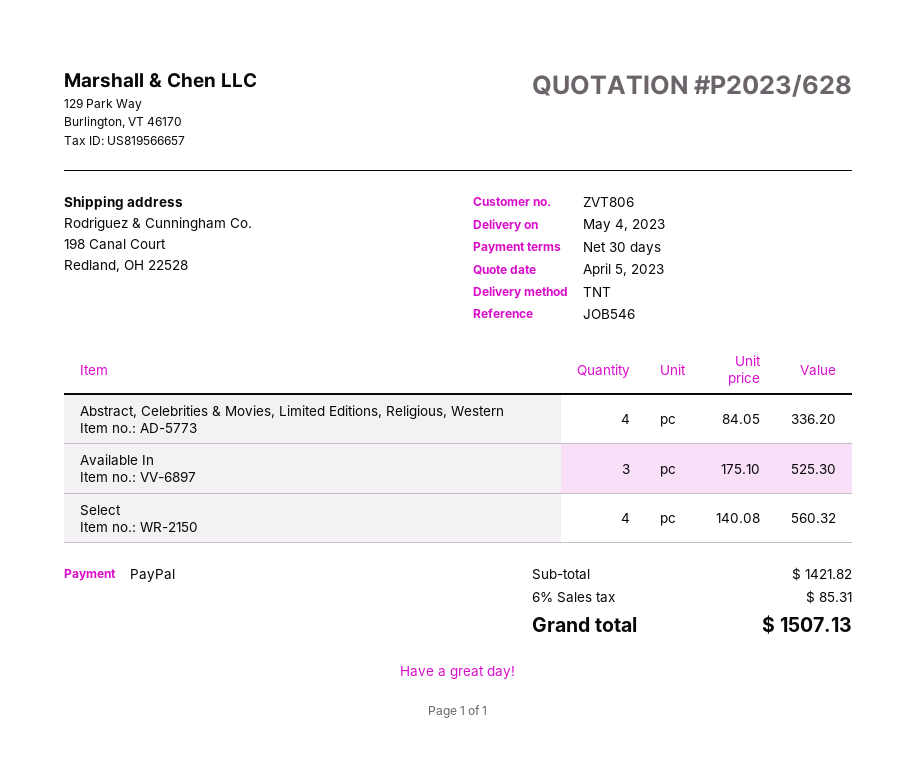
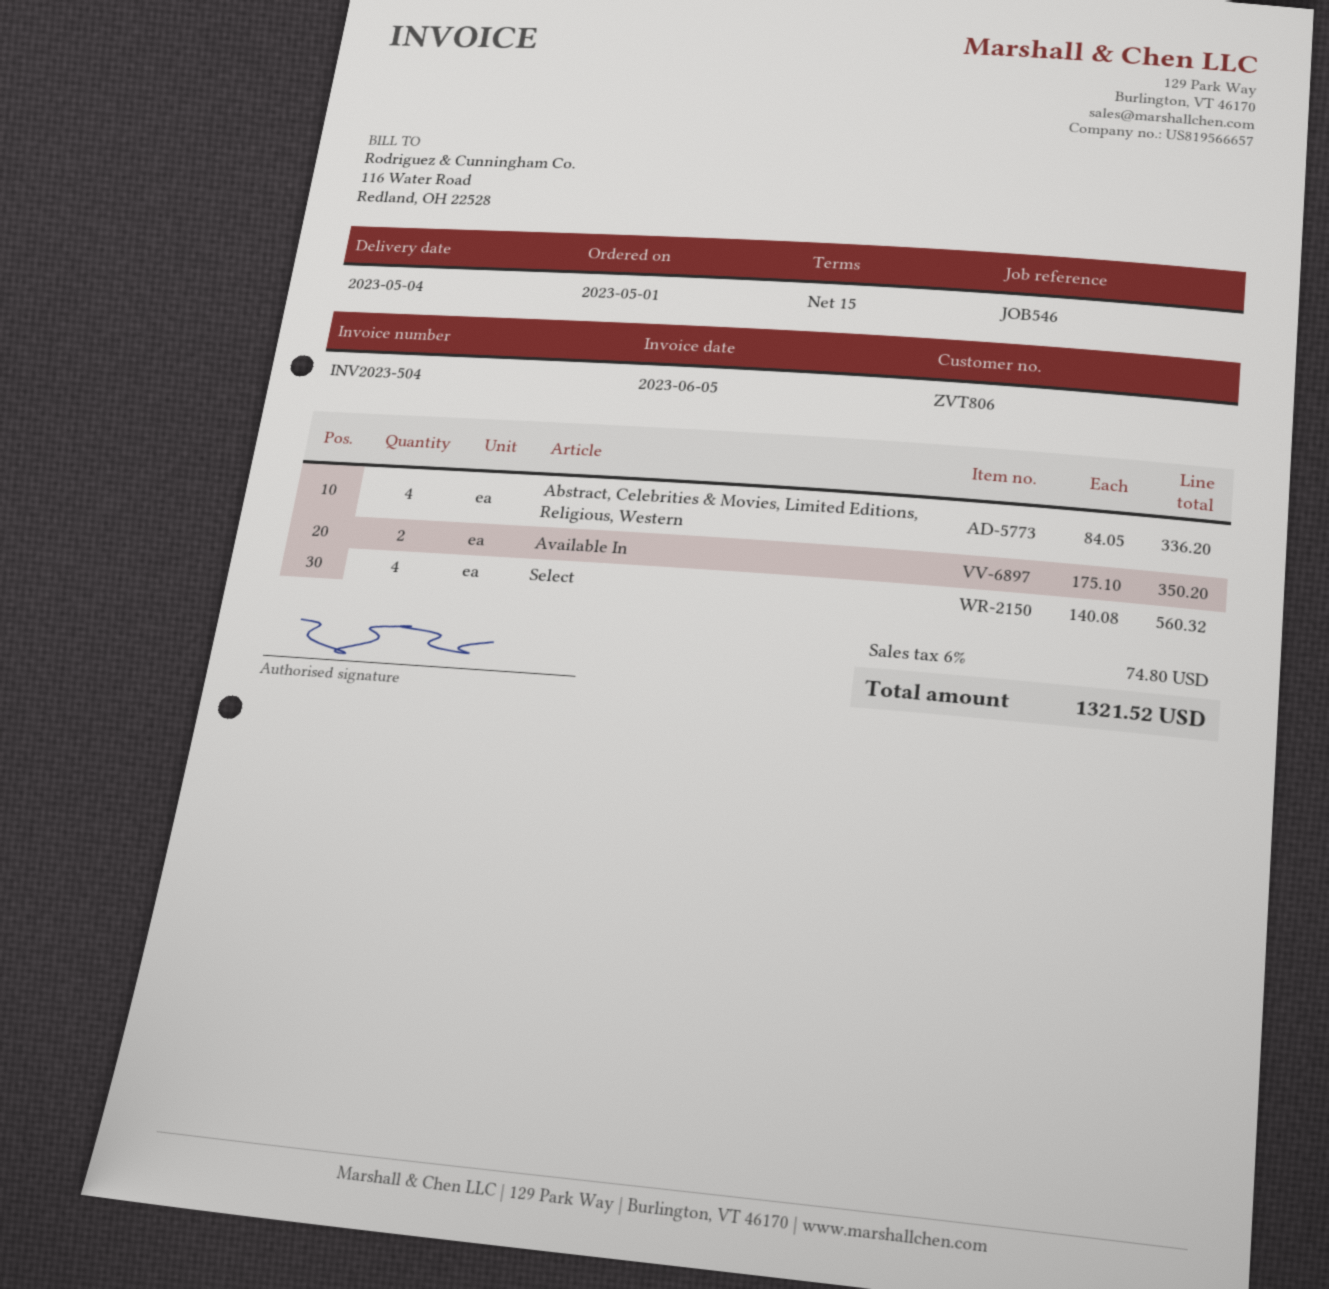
payment terms: 30 days -> 15 days
Available In: 3 x 175.10 = 525.30 -> 2 x 175.10 = 350.20
tax: 6% = 85.31 -> 6% = 74.80
total: 1507.13 -> 1321.52

